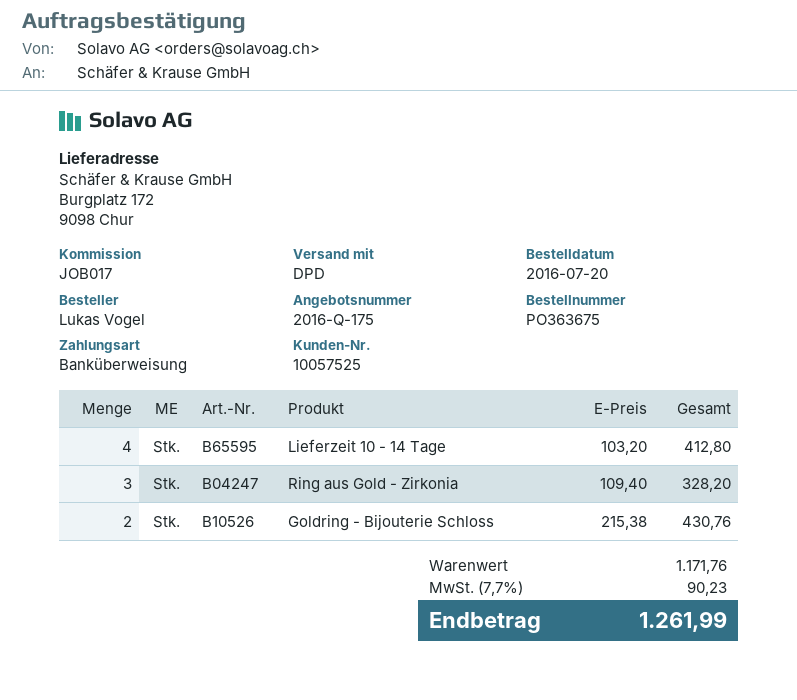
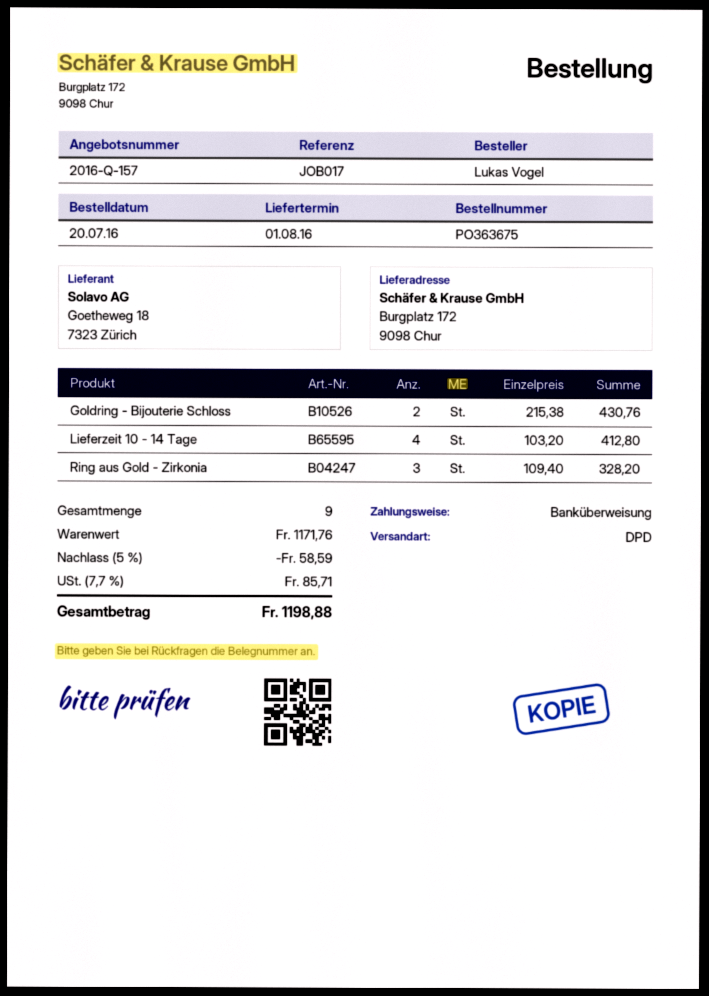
quote number: 2016-Q-175 -> 2016-Q-157
discount: none -> 5% = 58.59
tax: 7.7% = 90.23 -> 7.7% = 85.71
total: 1261.99 -> 1198.88

